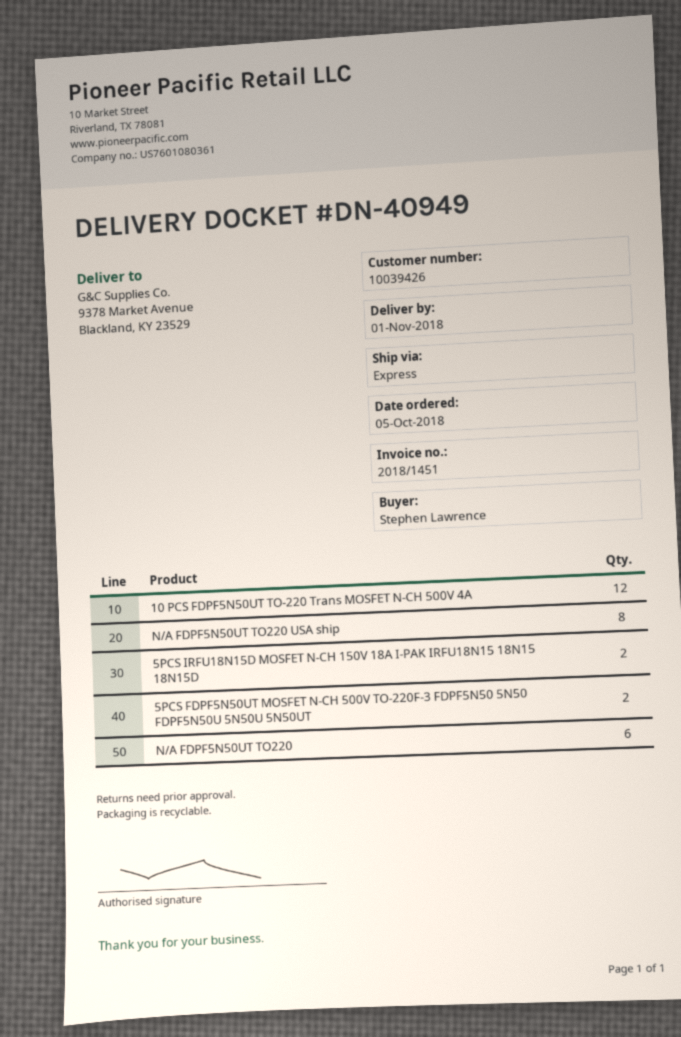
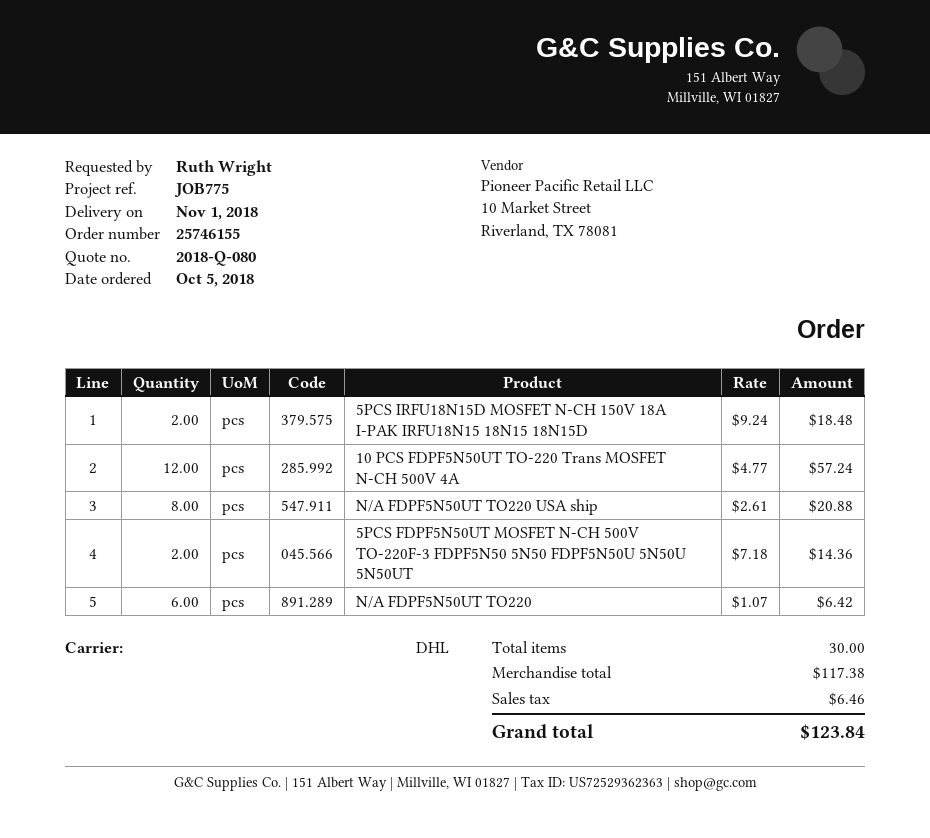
ordered by: Stephen Lawrence -> Ruth Wright
shipping method: express -> DHL

